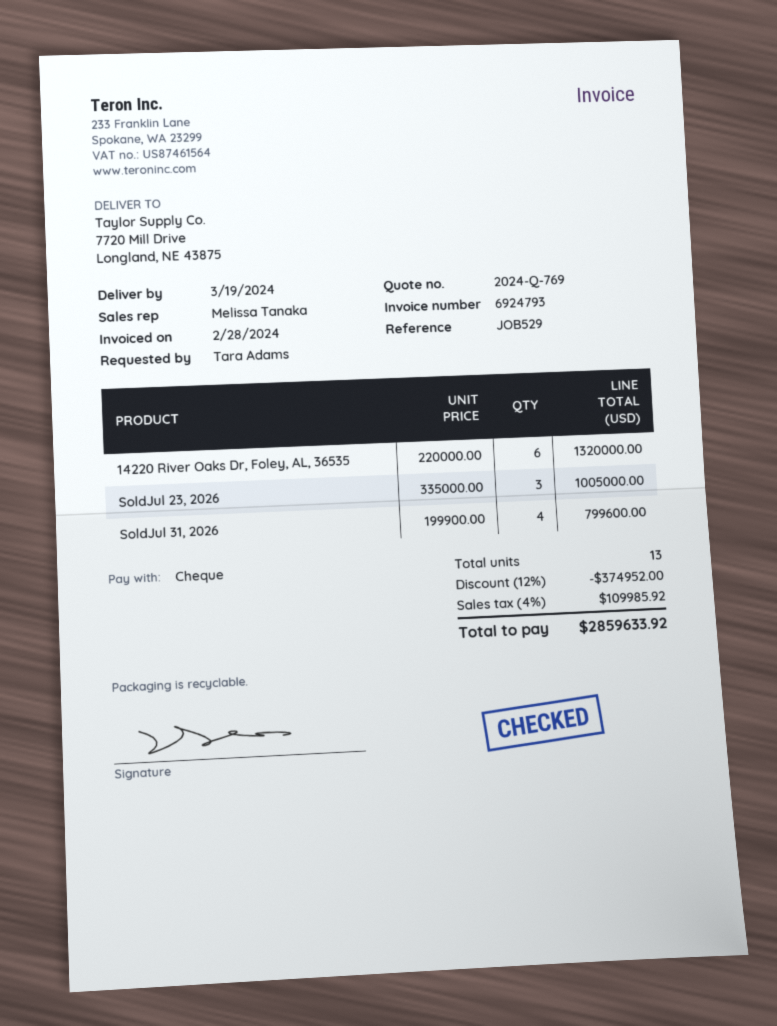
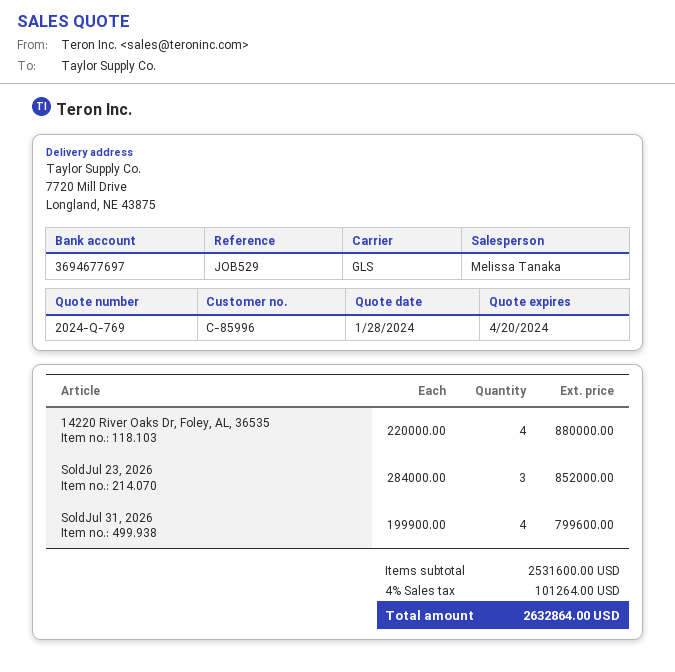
14220 River Oaks Dr, Foley, AL, 36535: 6 x 220000.00 = 1320000.00 -> 4 x 220000.00 = 880000.00
SoldJul 23, 2026: 3 x 335000.00 = 1005000.00 -> 3 x 284000.00 = 852000.00
discount: 12% = 374952.00 -> none
tax: 4% = 109985.92 -> 4% = 101264.00
total: 2859633.92 -> 2632864.00

